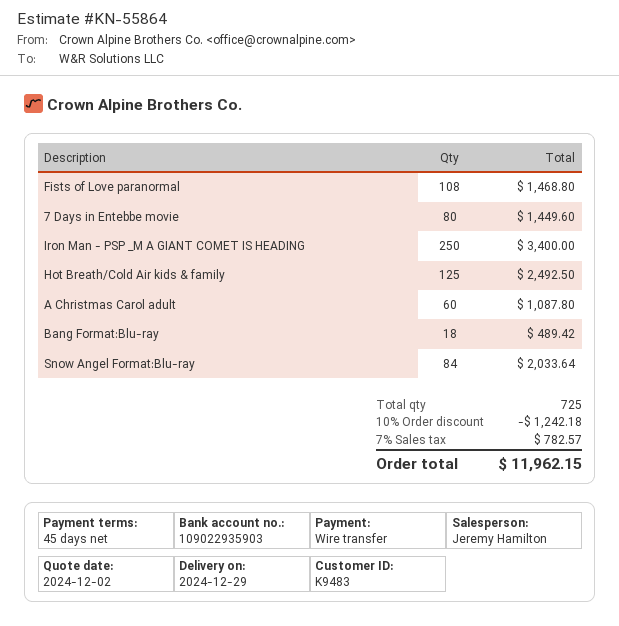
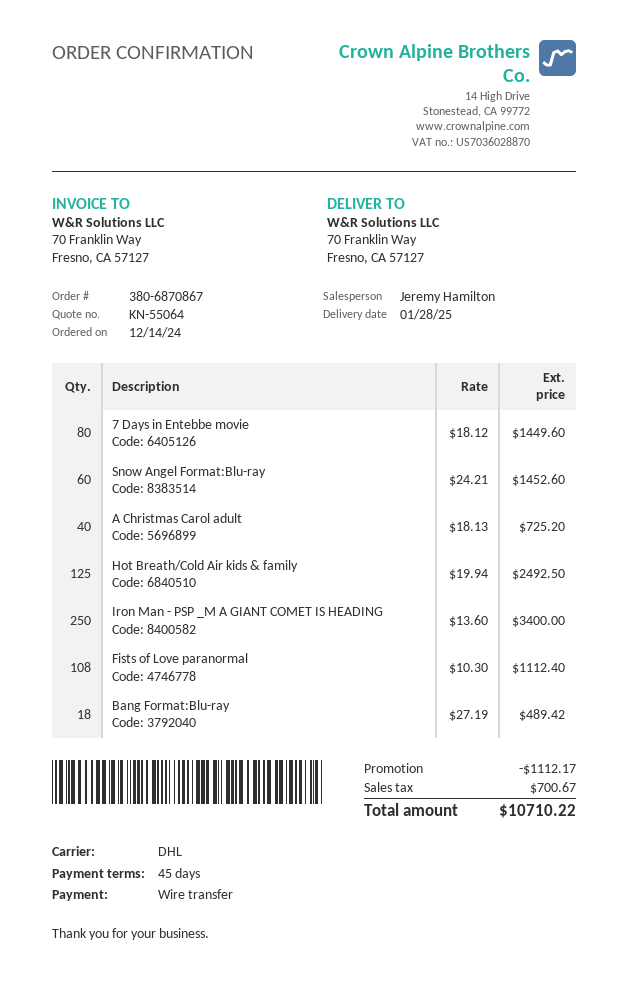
quote number: KN-55864 -> KN-55064
delivery date: 2024-12-29 -> 2025-01-28
Fists of Love paranormal: 108 for 1468.80 -> 108 for 1112.40
A Christmas Carol adult: 60 for 1087.80 -> 40 for 725.20
Snow Angel Format:Blu-ray: 84 for 2033.64 -> 60 for 1452.60
discount: 1242.18 -> 1112.17
tax: 782.57 -> 700.67
total: 11962.15 -> 10710.22

